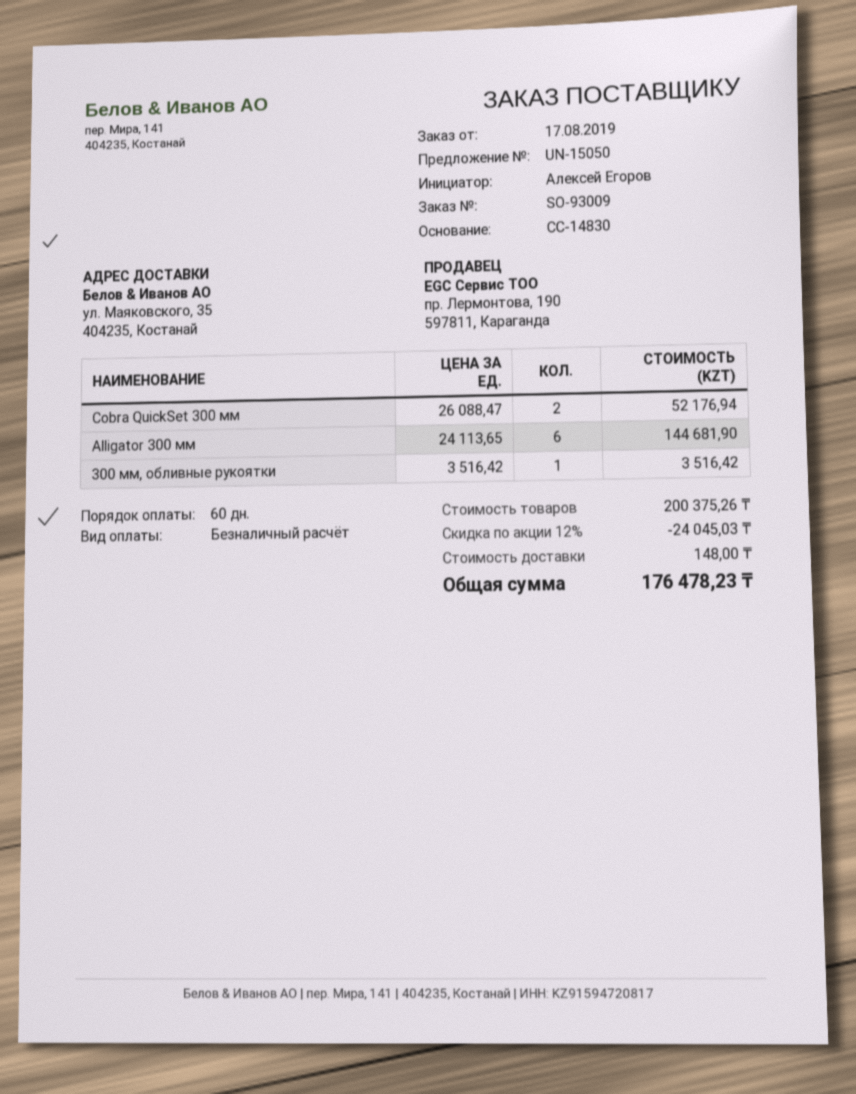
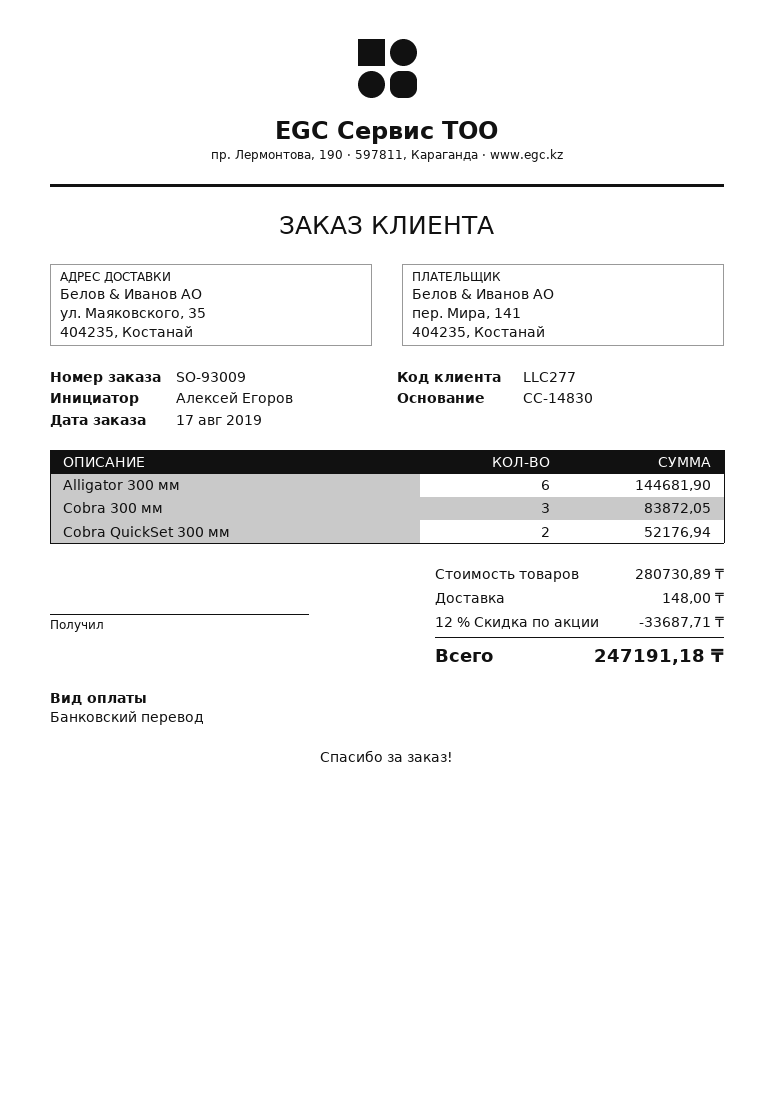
300 мм, обливные рукоятки: 1 for 3516.42 -> none
Cobra 300 мм: none -> 3 for 83872.05
subtotal: 200375.26 -> 280730.89
discount: 12% = 24045.03 -> 12% = 33687.71
total: 176478.23 -> 247191.18

